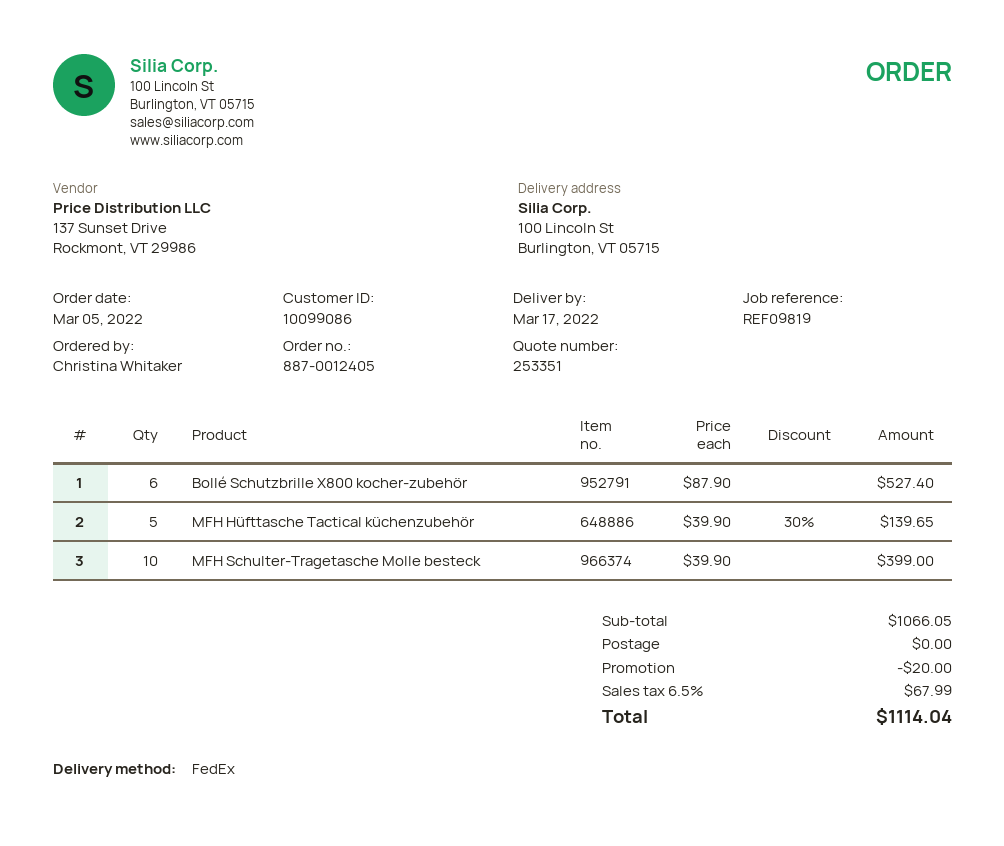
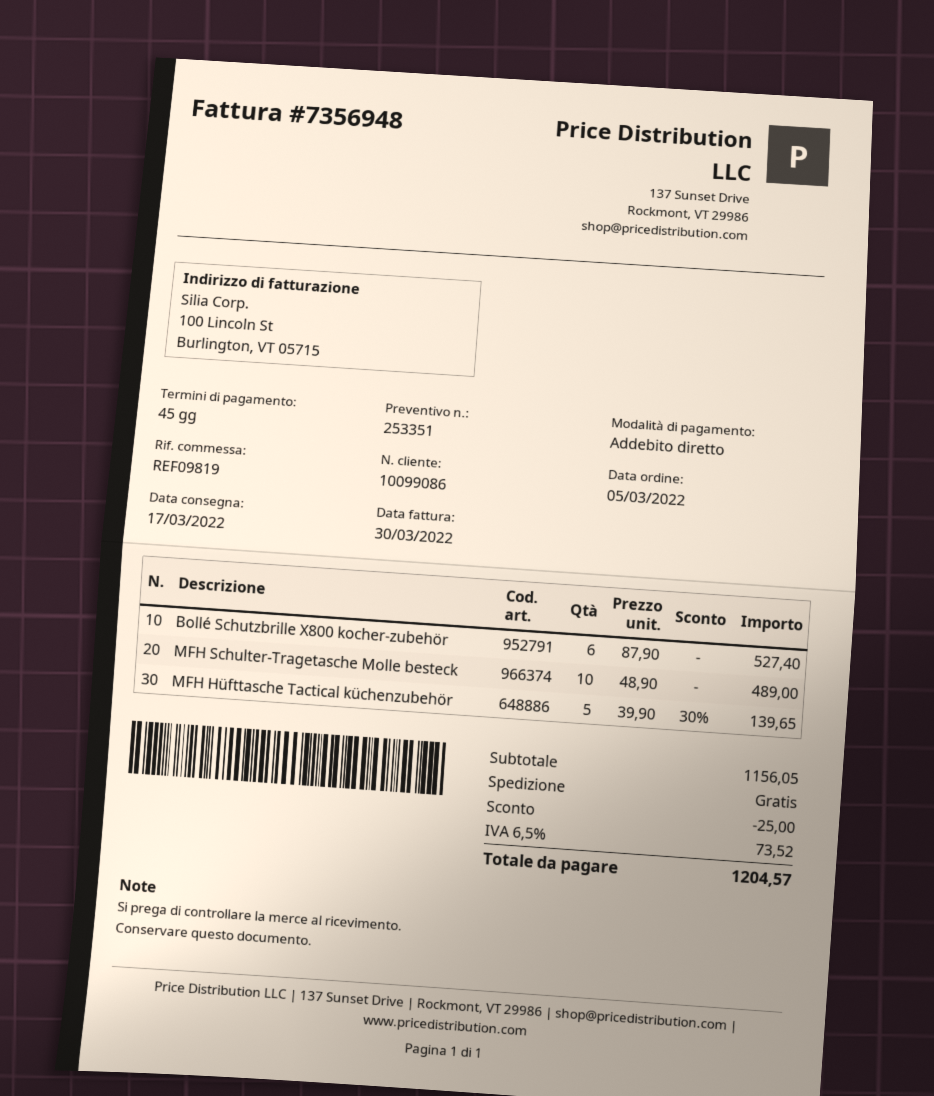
MFH Schulter-Tragetasche Molle besteck: 10 x 39.90 = 399.00 -> 10 x 48.90 = 489.00
subtotal: 1066.05 -> 1156.05
discount: 20.00 -> 25.00
tax: 6.5% = 67.99 -> 6.5% = 73.52
total: 1114.04 -> 1204.57

